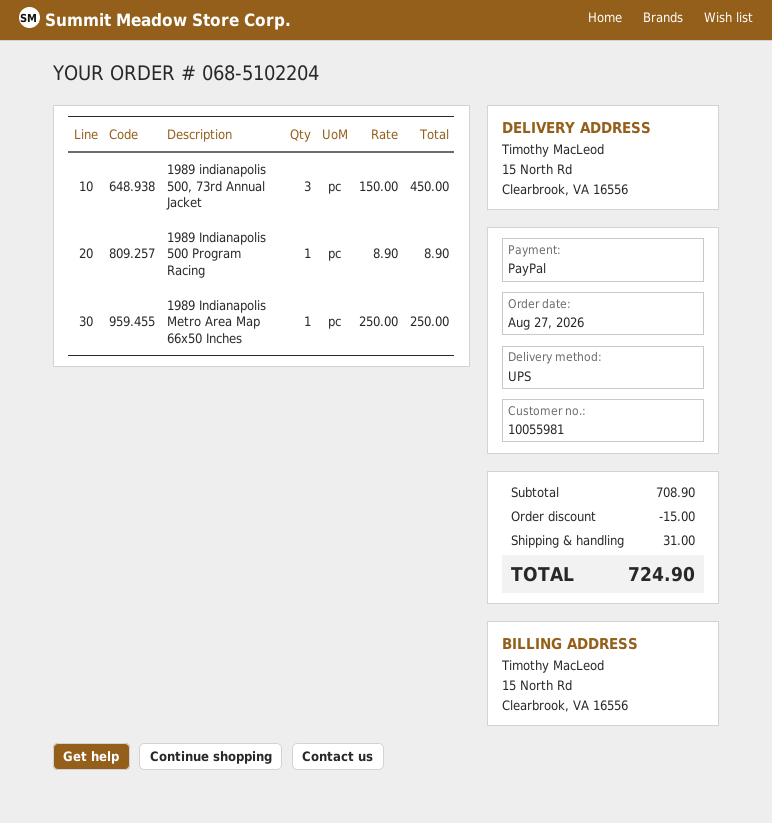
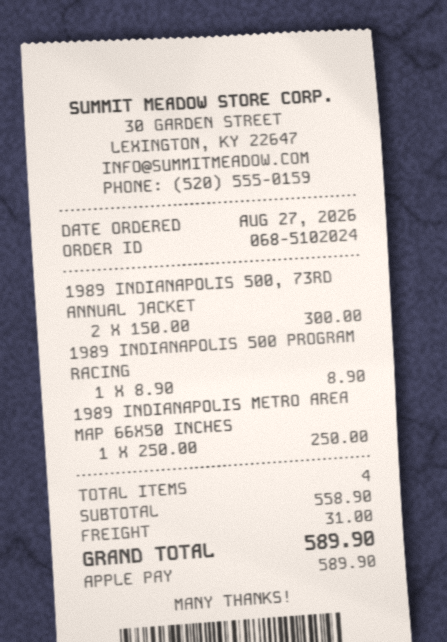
order number: 068-5102204 -> 068-5102024
payment method: PayPal -> Apple Pay
1989 indianapolis 500, 73rd Annual Jacket: 3 x 150.00 = 450.00 -> 2 x 150.00 = 300.00
subtotal: 708.90 -> 558.90
discount: 15.00 -> none
total: 724.90 -> 589.90

